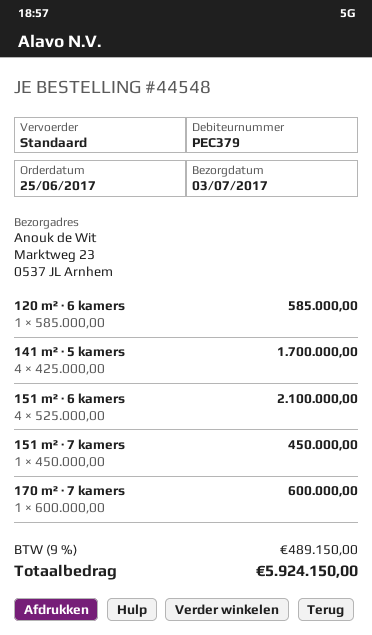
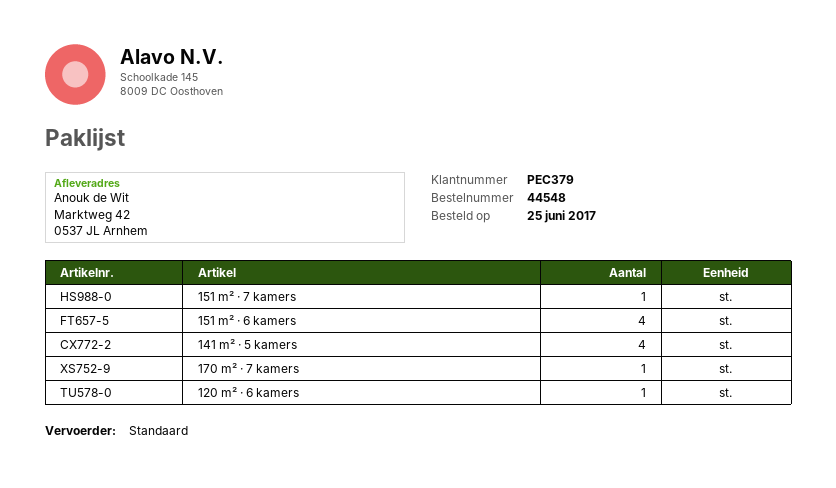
ship to: Marktweg 23, 0537 JL Arnhem -> Marktweg 42, 0537 JL Arnhem

